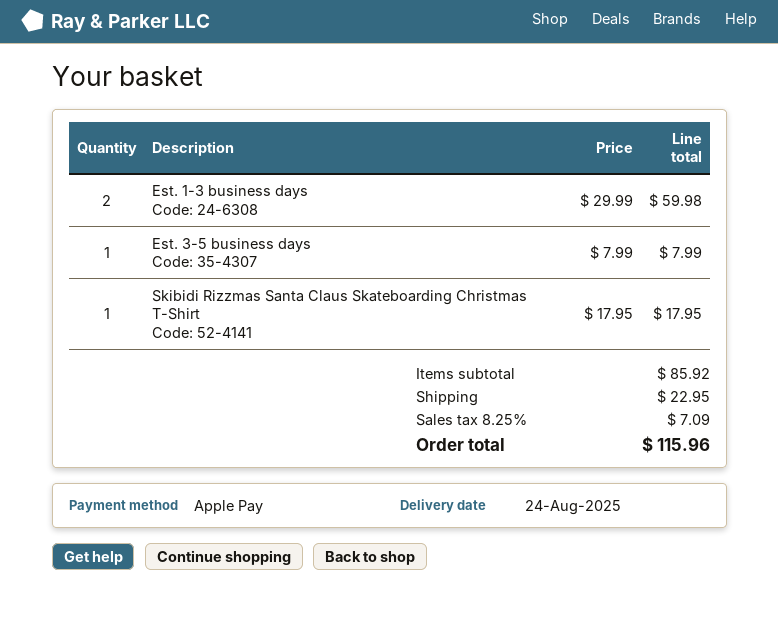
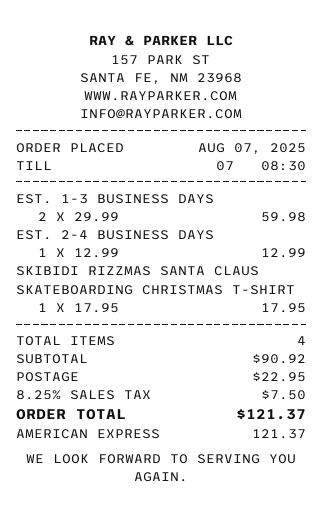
payment method: Apple Pay -> American Express
Est. 3-5 business days: 1 x 7.99 = 7.99 -> none
EST. 2-4 BUSINESS DAYS: none -> 1 x 12.99 = 12.99
subtotal: 85.92 -> 90.92
tax: 8.25% = 7.09 -> 8.25% = 7.50
total: 115.96 -> 121.37

